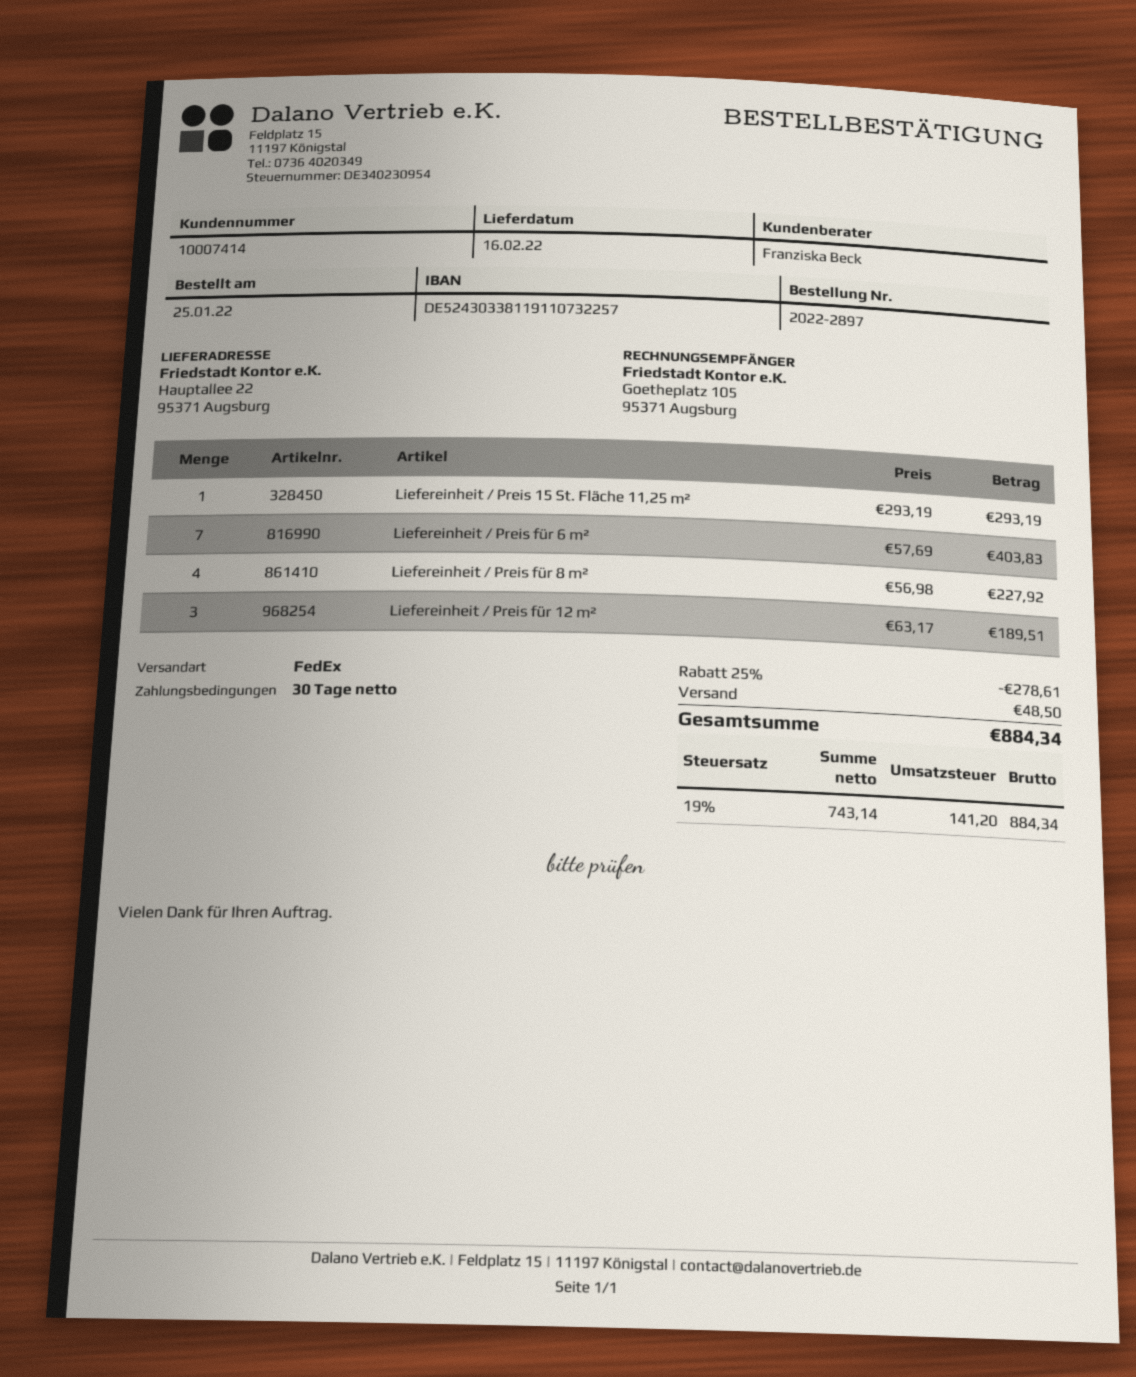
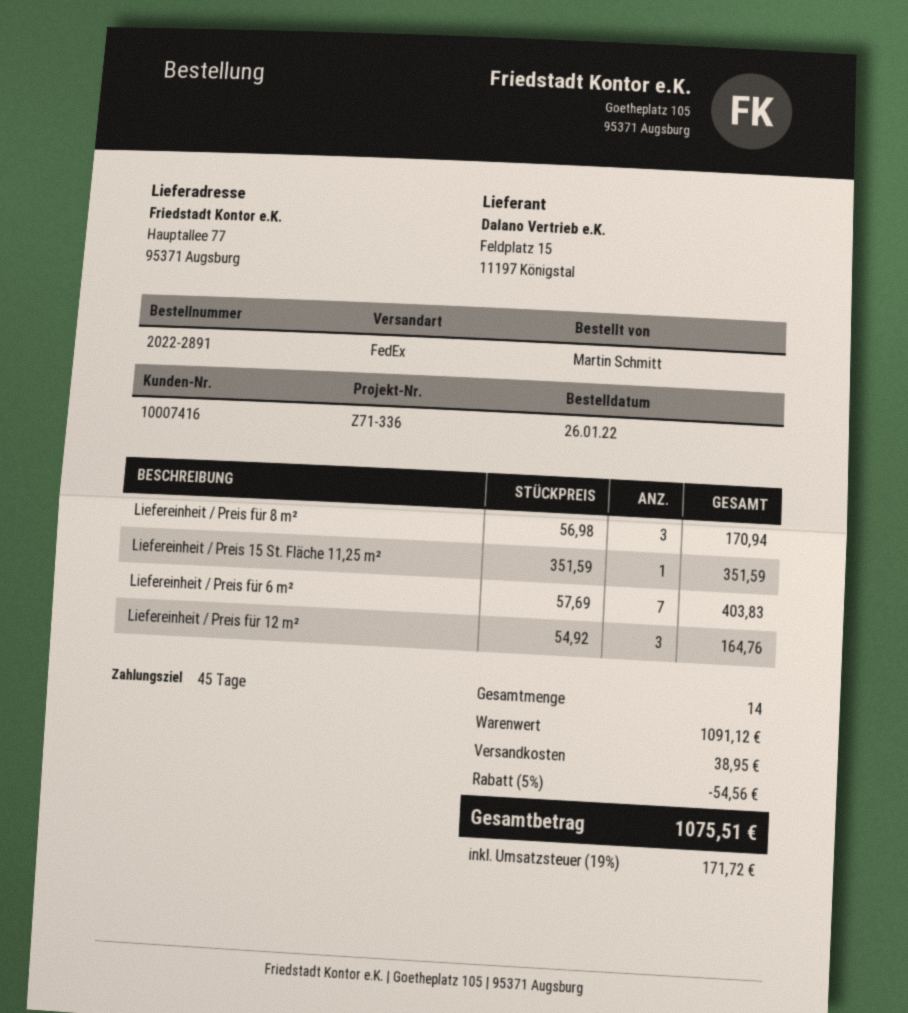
order number: 2022-2897 -> 2022-2891
order date: 2022-01-25 -> 2022-01-26
payment terms: 30 days -> 45 days
customer number: 10007414 -> 10007416
ship to: Hauptallee 22, 95371 Augsburg -> Hauptallee 77, 95371 Augsburg
Liefereinheit / Preis 15 St. Fläche 11,25 m²: 1 x 293.19 = 293.19 -> 1 x 351.59 = 351.59
Liefereinheit / Preis für 8 m²: 4 x 56.98 = 227.92 -> 3 x 56.98 = 170.94
Liefereinheit / Preis für 12 m²: 3 x 63.17 = 189.51 -> 3 x 54.92 = 164.76
discount: 25% = 278.61 -> 5% = 54.56
shipping: 48.50 -> 38.95
tax: 19% = 141.20 -> 19% = 171.72
total: 884.34 -> 1075.51

